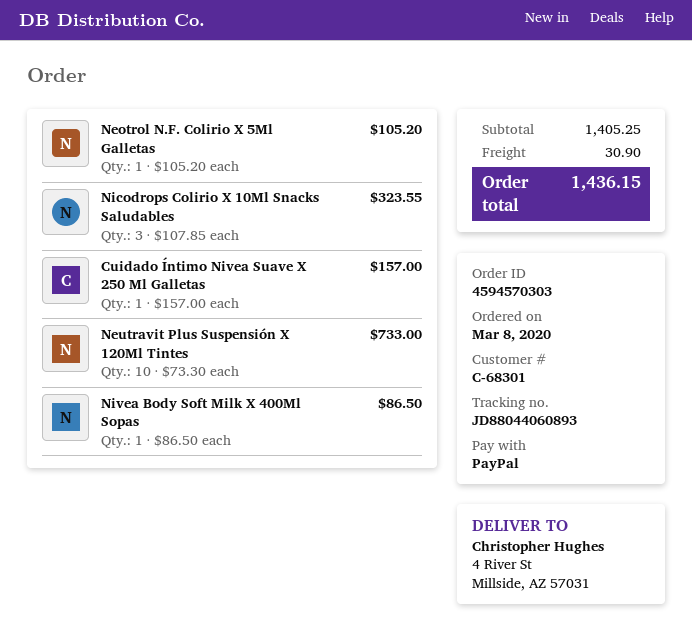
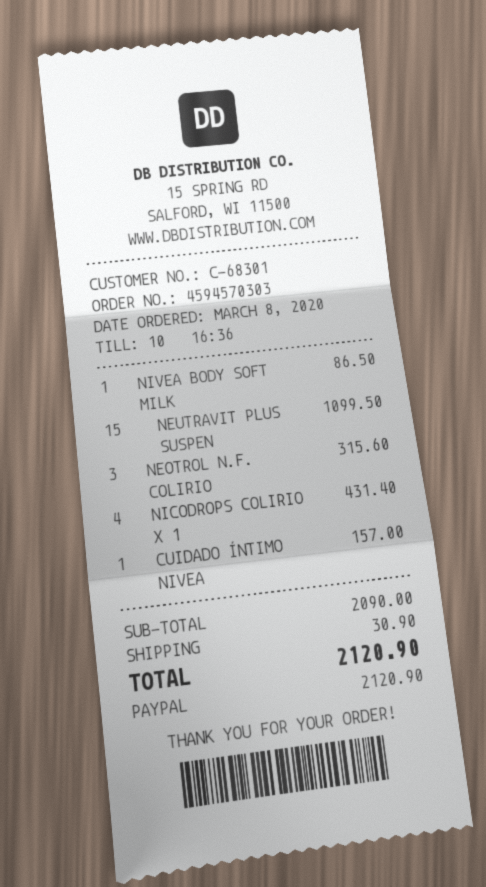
Neotrol N.F. Colirio X 5Ml Galletas: 1 for 105.20 -> 3 for 315.60
Nicodrops Colirio X 10Ml Snacks Saludables: 3 for 323.55 -> 4 for 431.40
Neutravit Plus Suspensión X 120Ml Tintes: 10 for 733.00 -> 15 for 1099.50
subtotal: 1405.25 -> 2090.00
total: 1436.15 -> 2120.90

